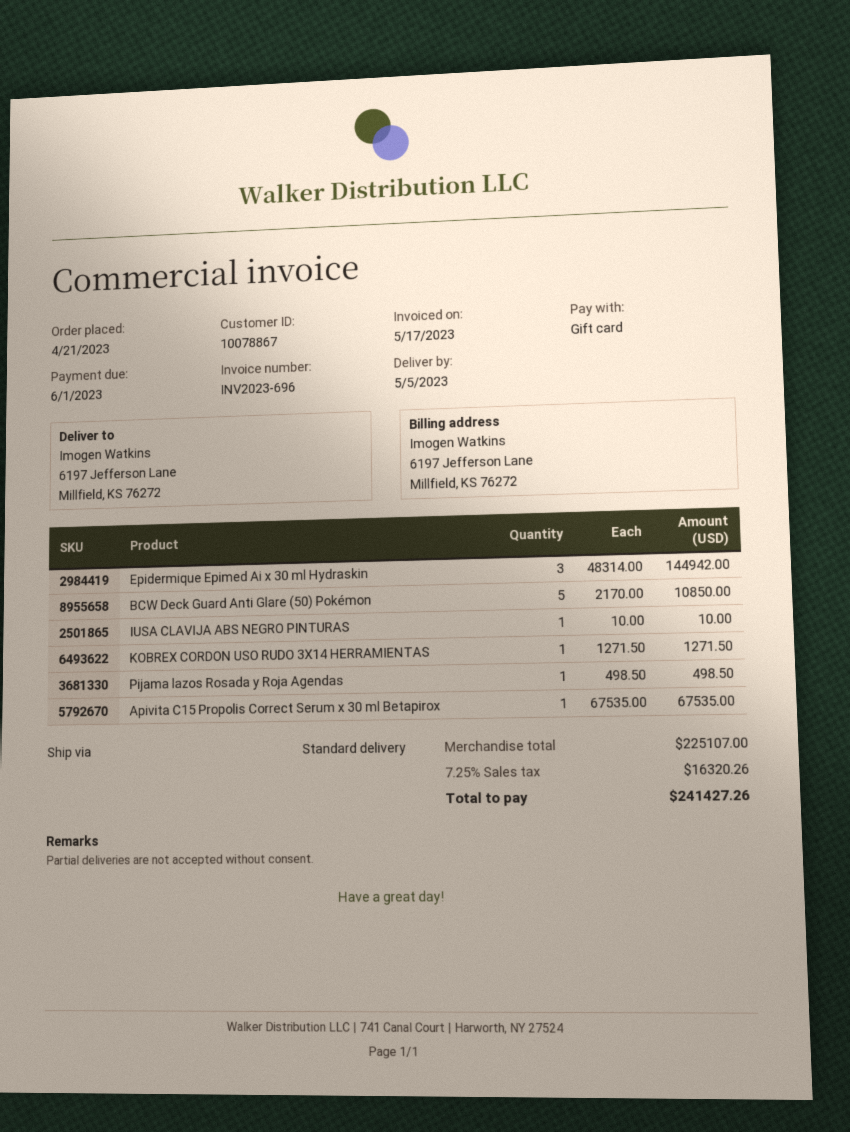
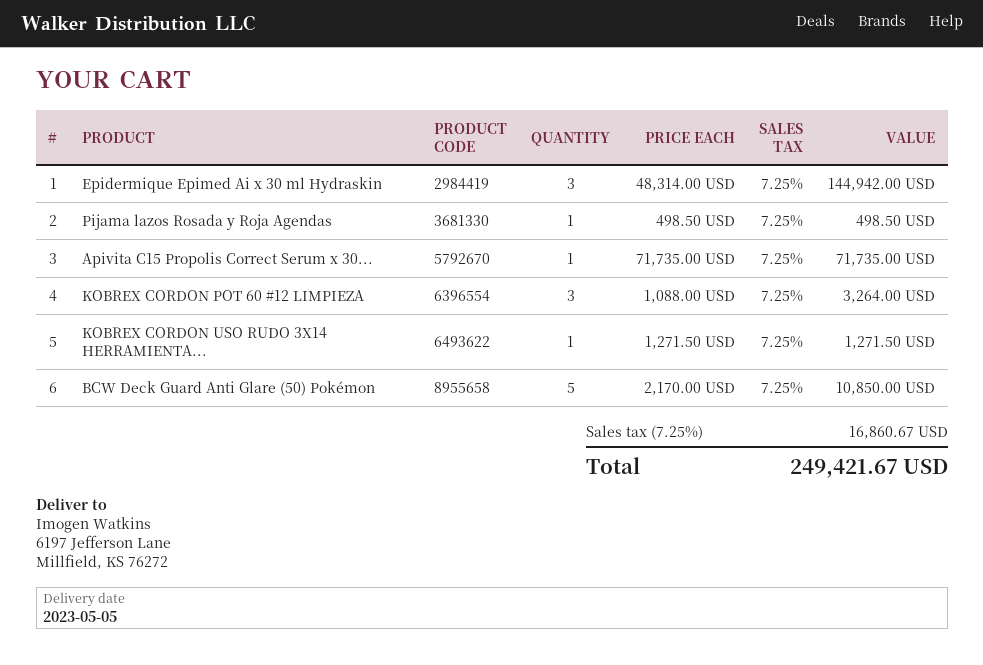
IUSA CLAVIJA ABS NEGRO PINTURAS: 1 x 10.00 = 10.00 -> none
Apivita C15 Propolis Correct Serum x 30 ml Betapirox: 1 x 67535.00 = 67535.00 -> 1 x 71735.00 = 71735.00
KOBREX CORDON POT 60 #12 LIMPIEZA: none -> 3 x 1088.00 = 3264.00
tax: 7.25% = 16320.26 -> 7.25% = 16860.67
total: 241427.26 -> 249421.67

